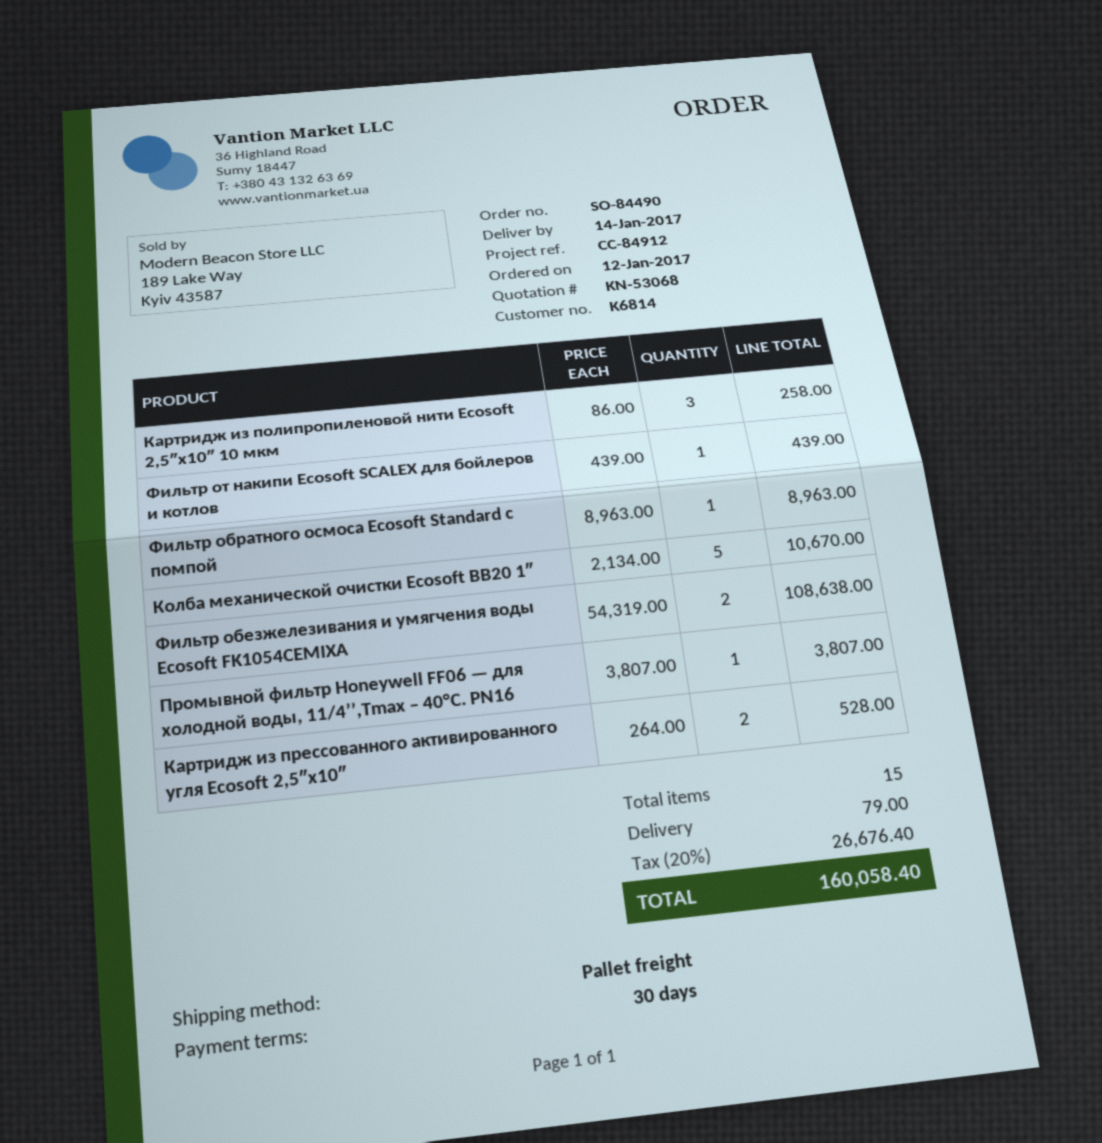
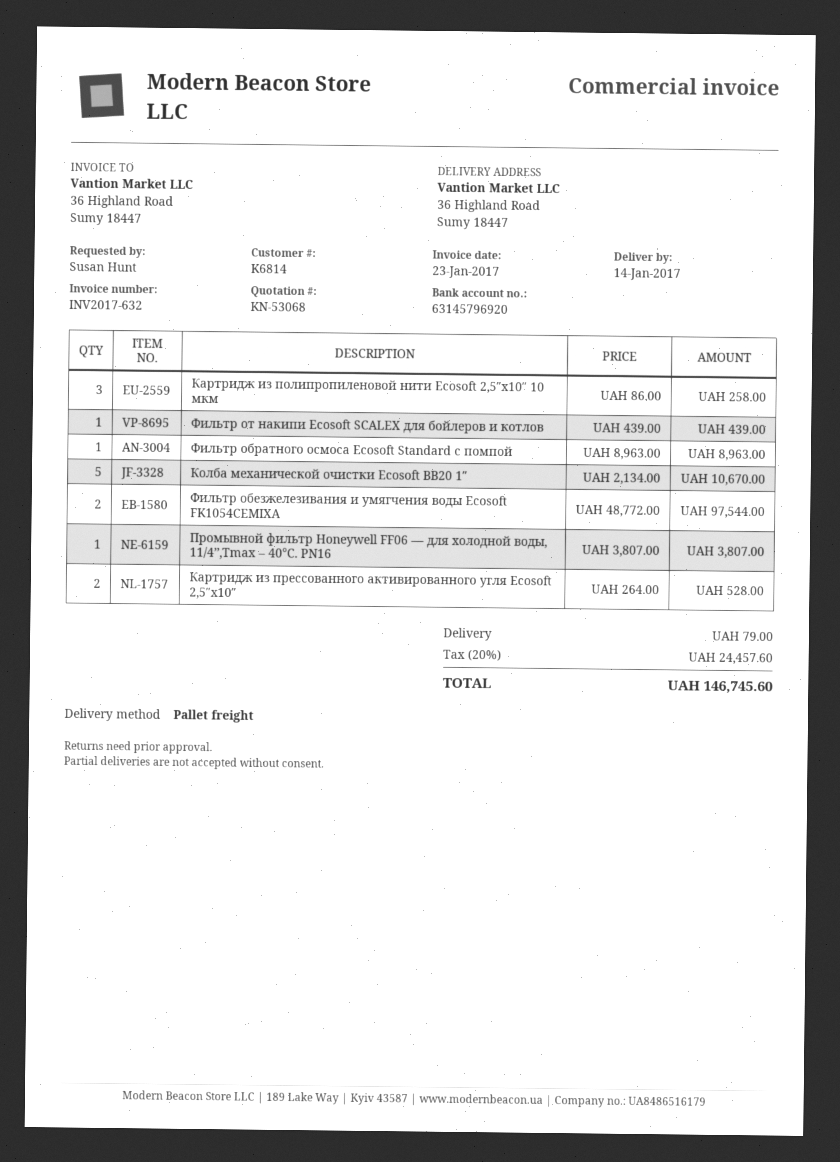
Фильтр обезжелезивания и умягчения воды Ecosoft FK1054CEMIXA: 2 x 54319.00 = 108638.00 -> 2 x 48772.00 = 97544.00
tax: 20% = 26676.40 -> 20% = 24457.60
total: 160058.40 -> 146745.60

